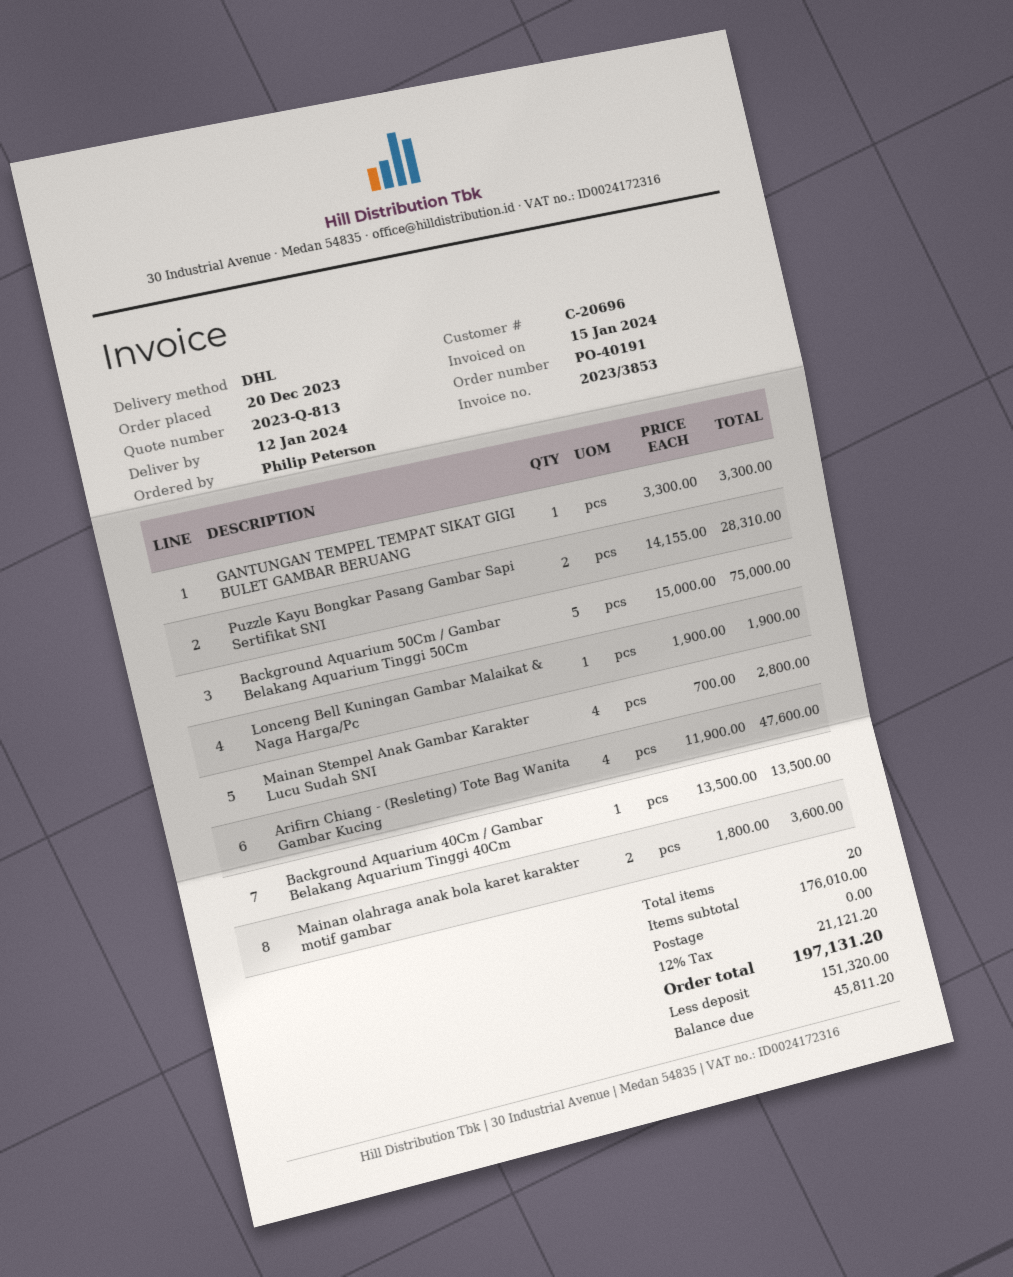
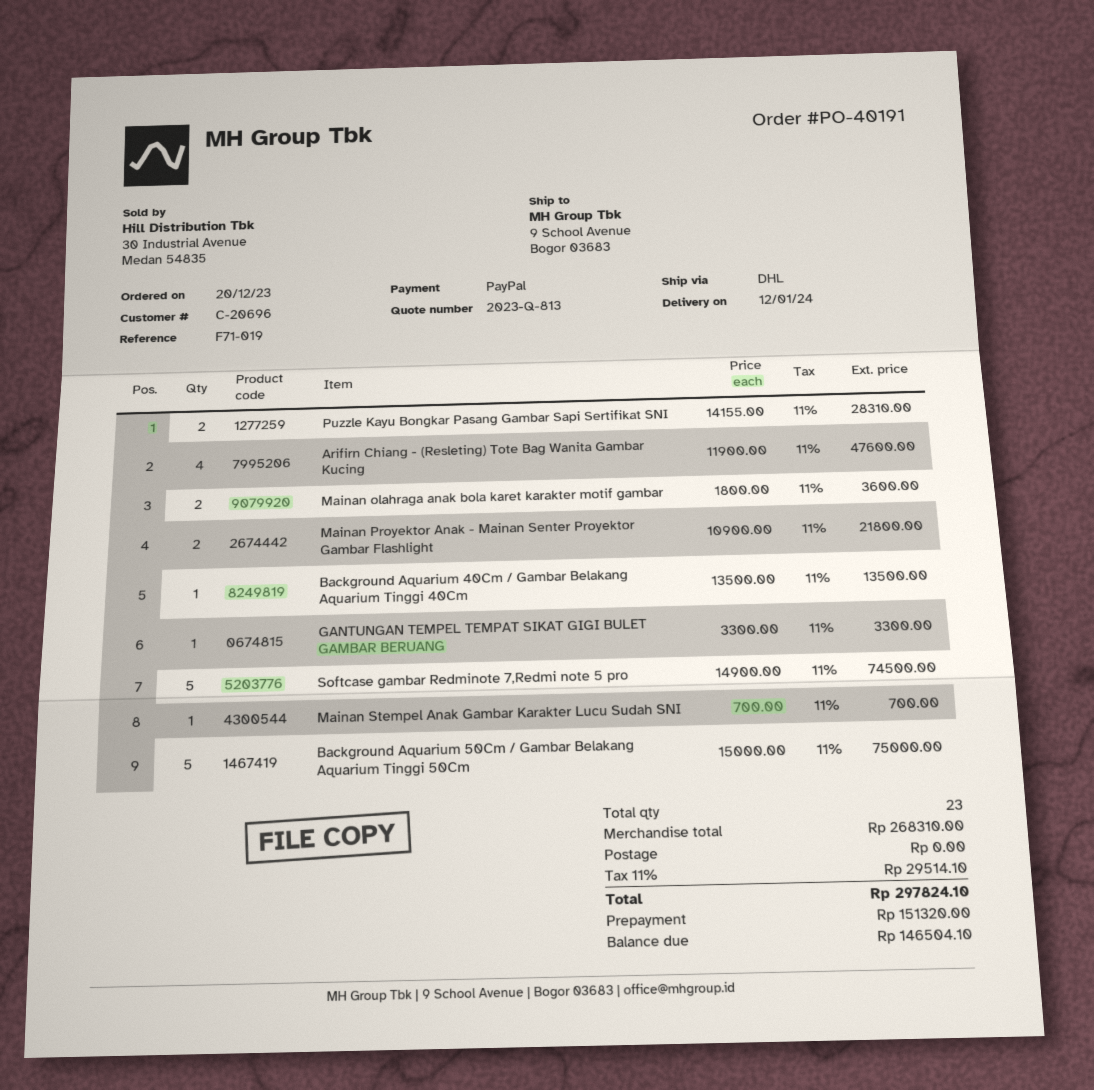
Lonceng Bell Kuningan Gambar Malaikat & Naga Harga/Pc: 1 x 1900.00 = 1900.00 -> none
Mainan Stempel Anak Gambar Karakter Lucu Sudah SNI: 4 x 700.00 = 2800.00 -> 1 x 700.00 = 700.00
Mainan Proyektor Anak - Mainan Senter Proyektor Gambar Flashlight: none -> 2 x 10900.00 = 21800.00
Softcase gambar Redminote 7,Redmi note 5 pro: none -> 5 x 14900.00 = 74500.00
total quantity: 20 -> 23
subtotal: 176010.00 -> 268310.00
tax: 12% = 21121.20 -> 11% = 29514.10
total: 197131.20 -> 297824.10
balance: 45811.20 -> 146504.10

